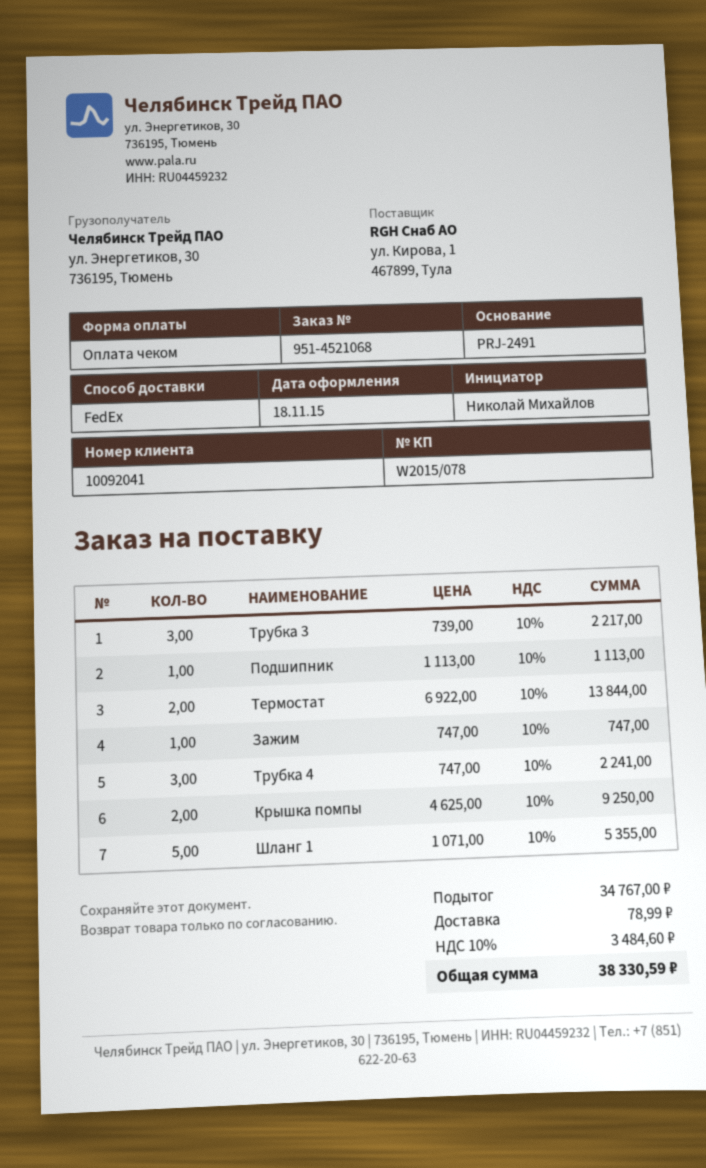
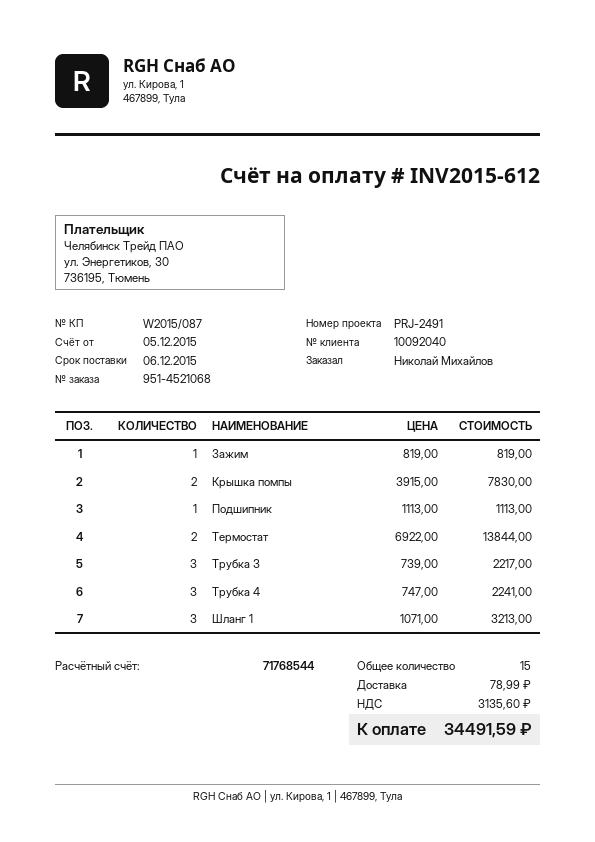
quote number: W2015/078 -> W2015/087
customer number: 10092041 -> 10092040
Зажим: 1 x 747.00 = 747.00 -> 1 x 819.00 = 819.00
Крышка помпы: 2 x 4625.00 = 9250.00 -> 2 x 3915.00 = 7830.00
Шланг 1: 5 x 1071.00 = 5355.00 -> 3 x 1071.00 = 3213.00
tax: 3484.60 -> 3135.60
total: 38330.59 -> 34491.59

